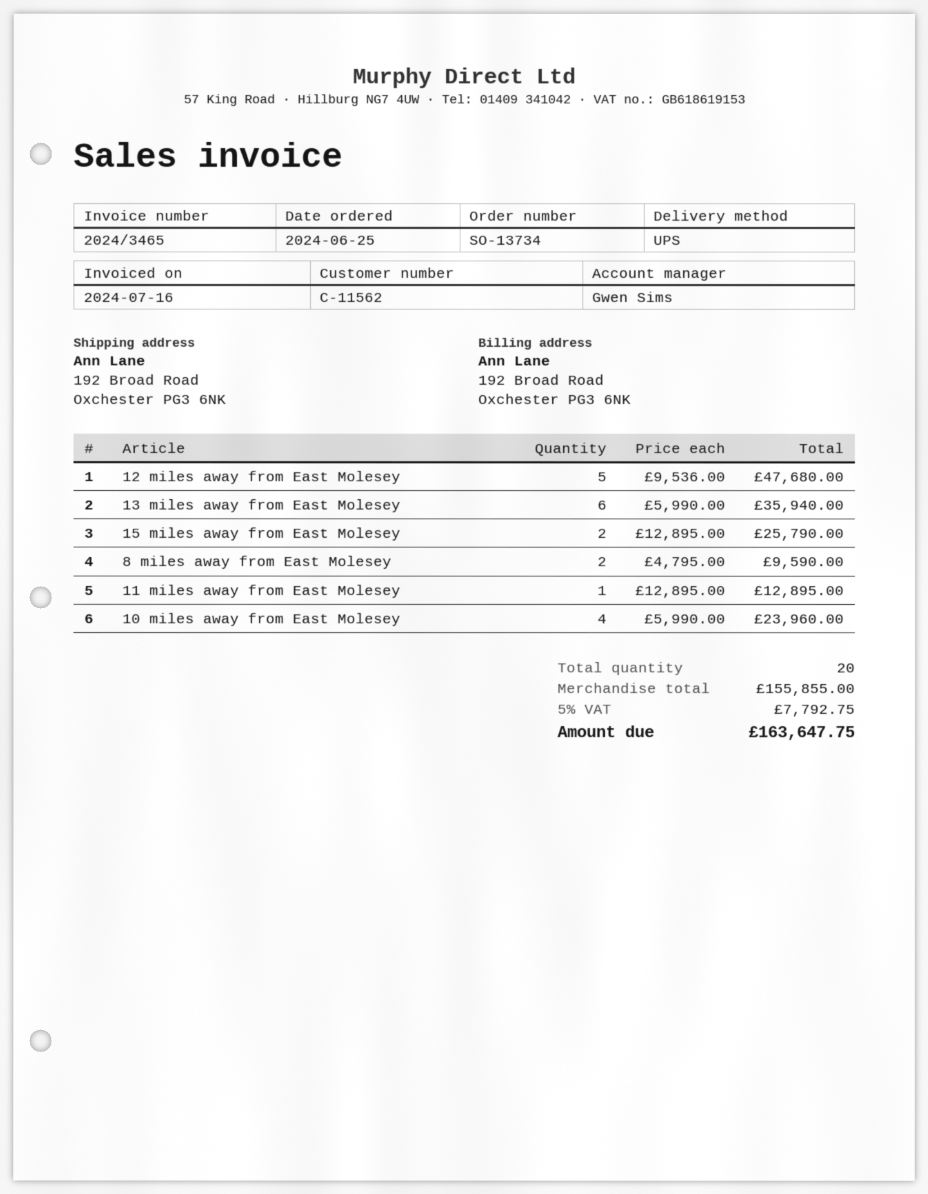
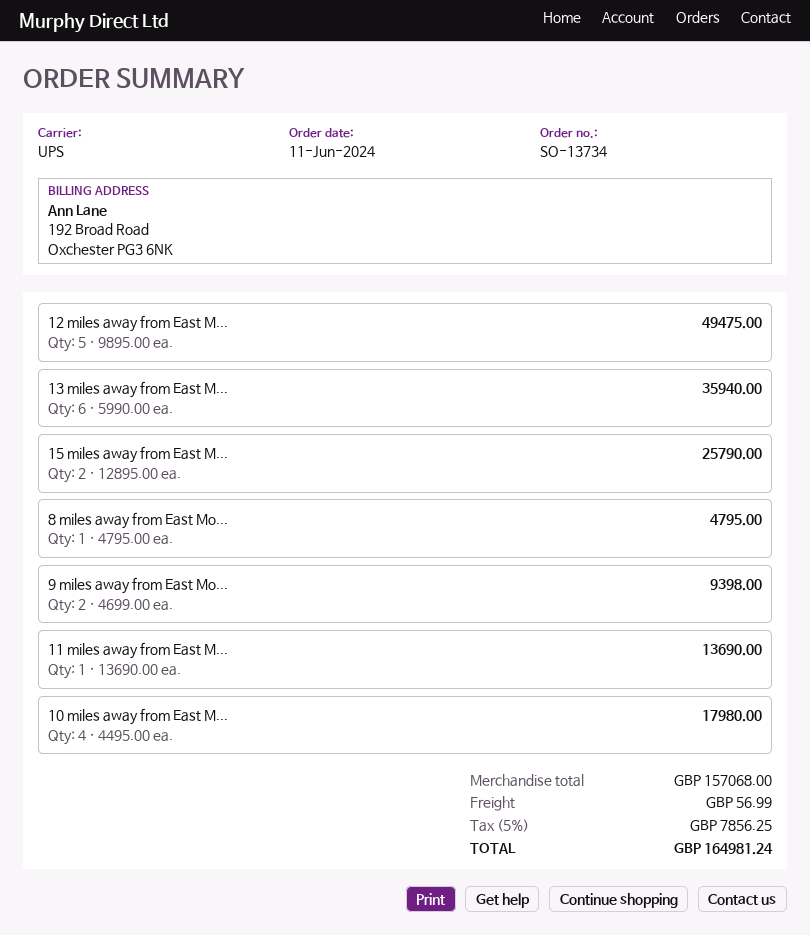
order date: 2024-06-25 -> 2024-06-11
12 miles away from East Molesey: 5 x 9536.00 = 47680.00 -> 5 x 9895.00 = 49475.00
8 miles away from East Molesey: 2 x 4795.00 = 9590.00 -> 1 x 4795.00 = 4795.00
11 miles away from East Molesey: 1 x 12895.00 = 12895.00 -> 1 x 13690.00 = 13690.00
10 miles away from East Molesey: 4 x 5990.00 = 23960.00 -> 4 x 4495.00 = 17980.00
9 miles away from East Mo...: none -> 2 x 4699.00 = 9398.00
subtotal: 155855.00 -> 157068.00
shipping: none -> 56.99
tax: 5% = 7792.75 -> 5% = 7856.25
total: 163647.75 -> 164981.24

